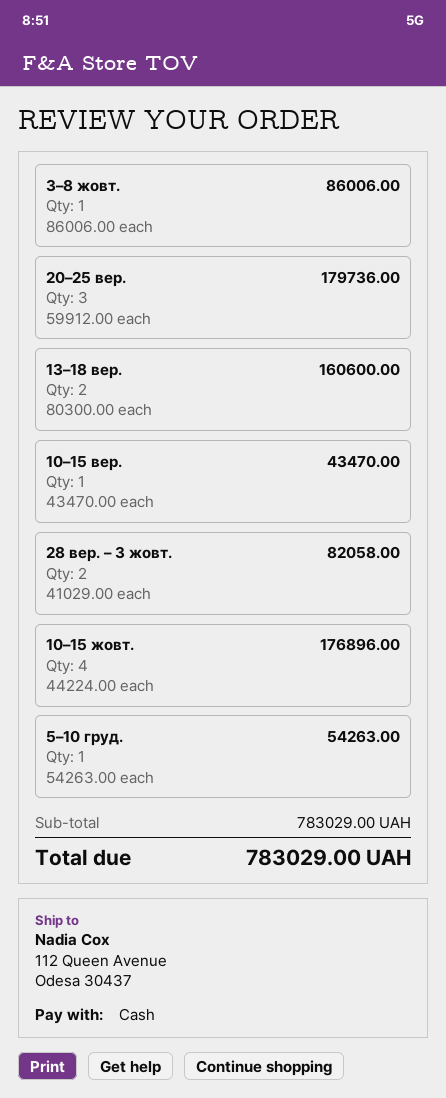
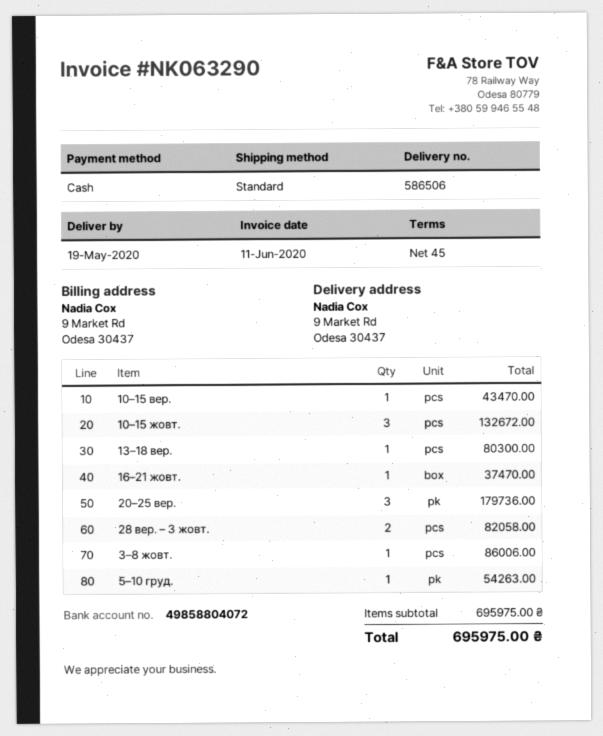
ship to: 112 Queen Avenue, Odesa 30437 -> 9 Market Rd, Odesa 30437
13–18 вер.: 2 for 160600.00 -> 1 for 80300.00
10–15 жовт.: 4 for 176896.00 -> 3 for 132672.00
16–21 жовт.: none -> 1 for 37470.00
subtotal: 783029.00 -> 695975.00
total: 783029.00 -> 695975.00

